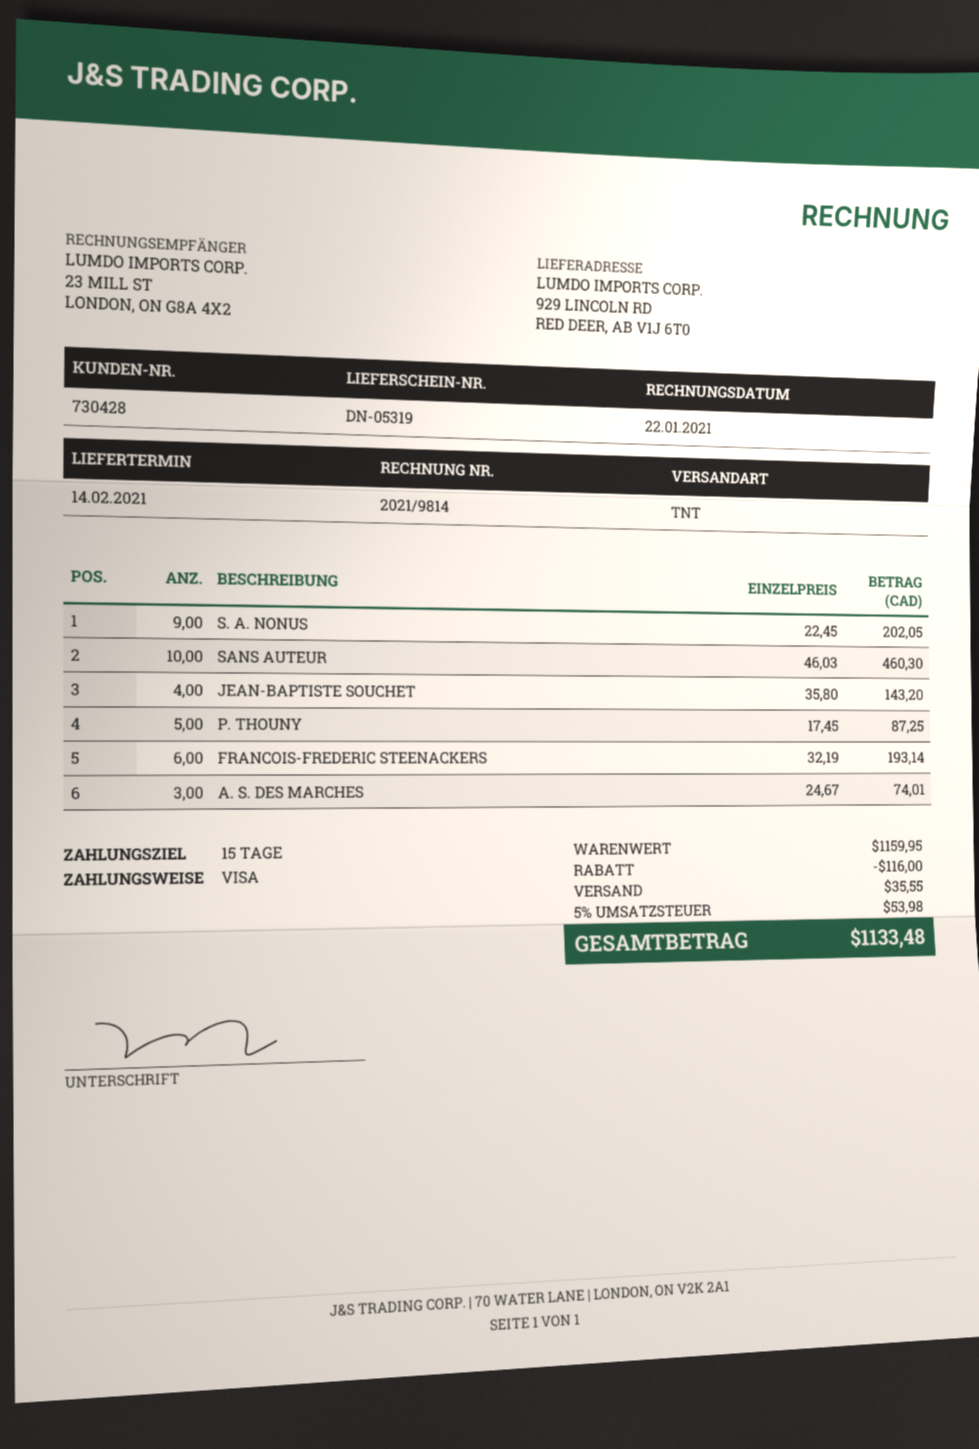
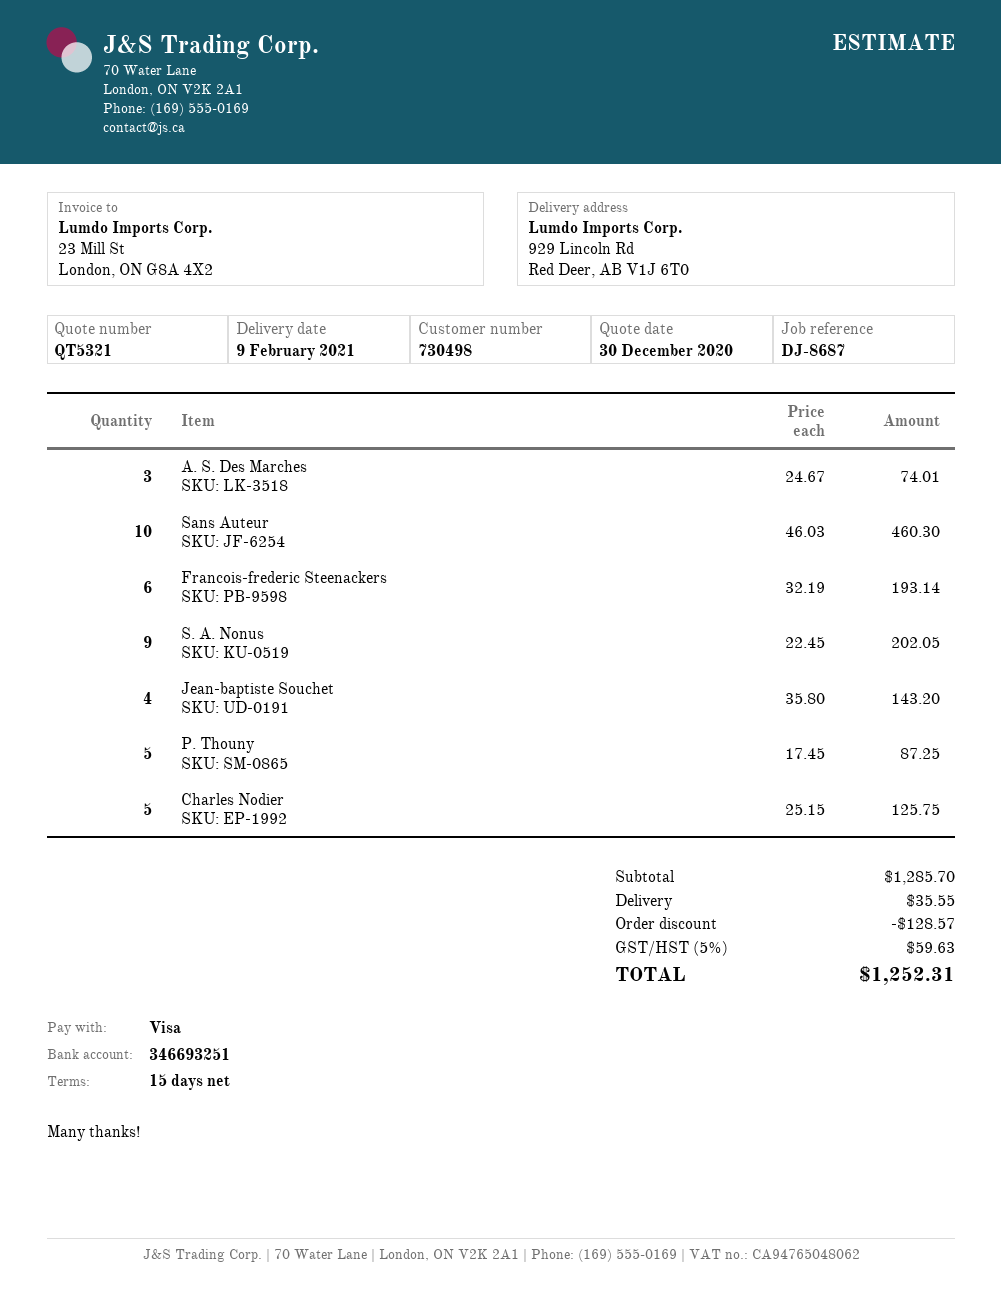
delivery date: 2021-02-14 -> 2021-02-09
customer number: 730428 -> 730498
Charles Nodier: none -> 5 x 25.15 = 125.75
subtotal: 1159.95 -> 1285.70
discount: 116.00 -> 128.57
tax: 5% = 53.98 -> 5% = 59.63
total: 1133.48 -> 1252.31

